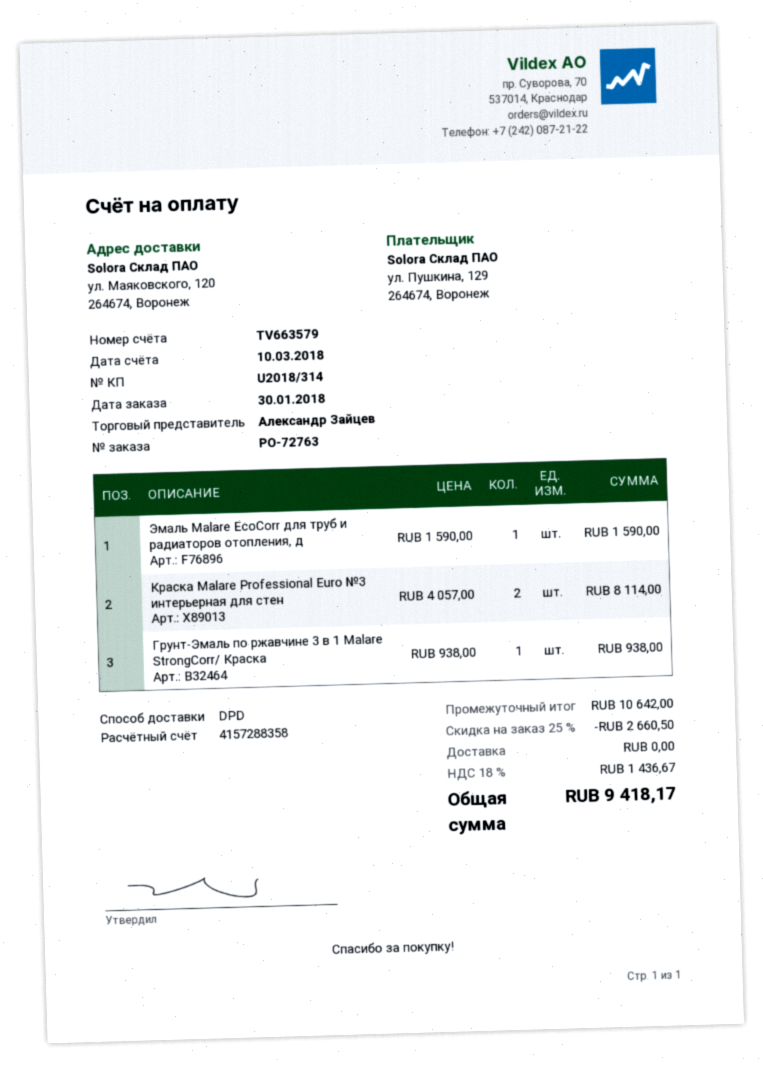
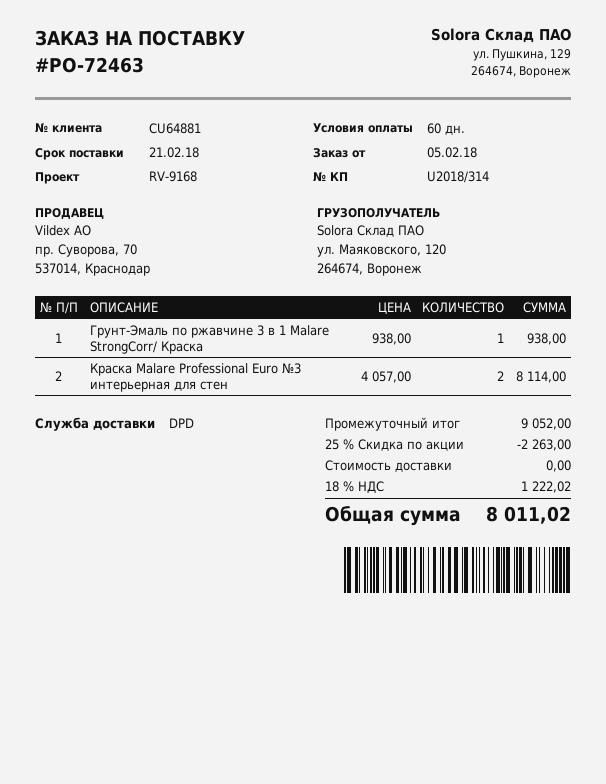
order number: PO-72763 -> PO-72463
order date: 2018-01-30 -> 2018-02-05
Эмаль Malare EcoCorr для труб и радиаторов отопления, д: 1 x 1590.00 = 1590.00 -> none
subtotal: 10642.00 -> 9052.00
discount: 25% = 2660.50 -> 25% = 2263.00
tax: 18% = 1436.67 -> 18% = 1222.02
total: 9418.17 -> 8011.02

